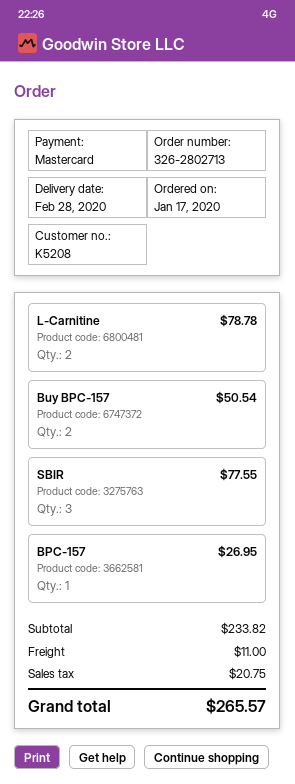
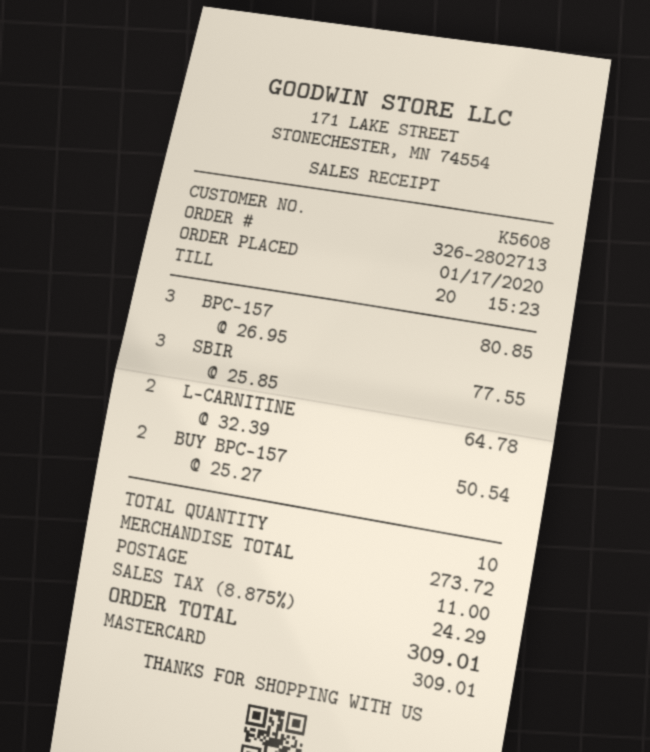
customer number: K5208 -> K5608
L-Carnitine: 2 for 78.78 -> 2 for 64.78
BPC-157: 1 for 26.95 -> 3 for 80.85
subtotal: 233.82 -> 273.72
tax: 20.75 -> 24.29
total: 265.57 -> 309.01

